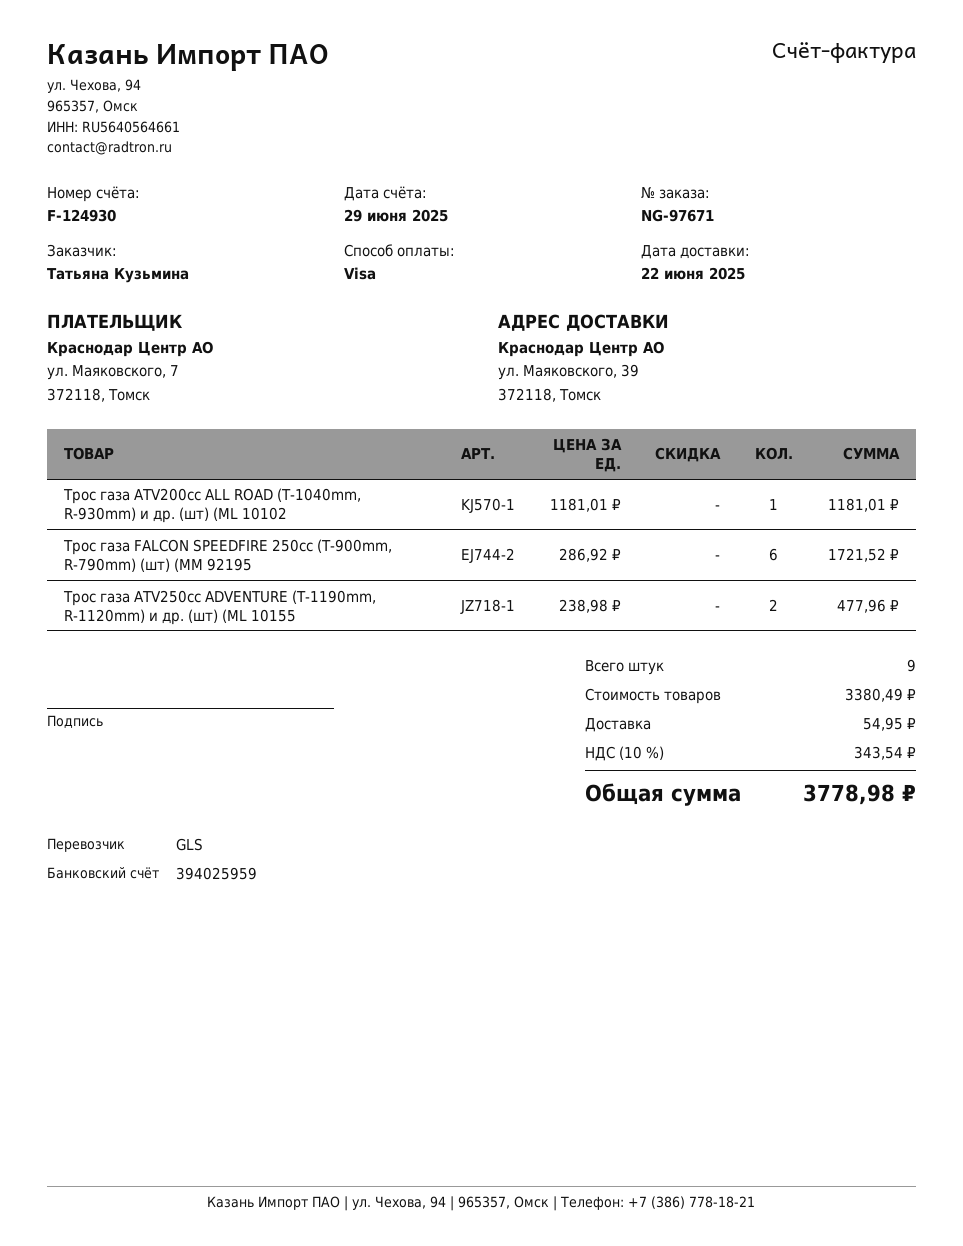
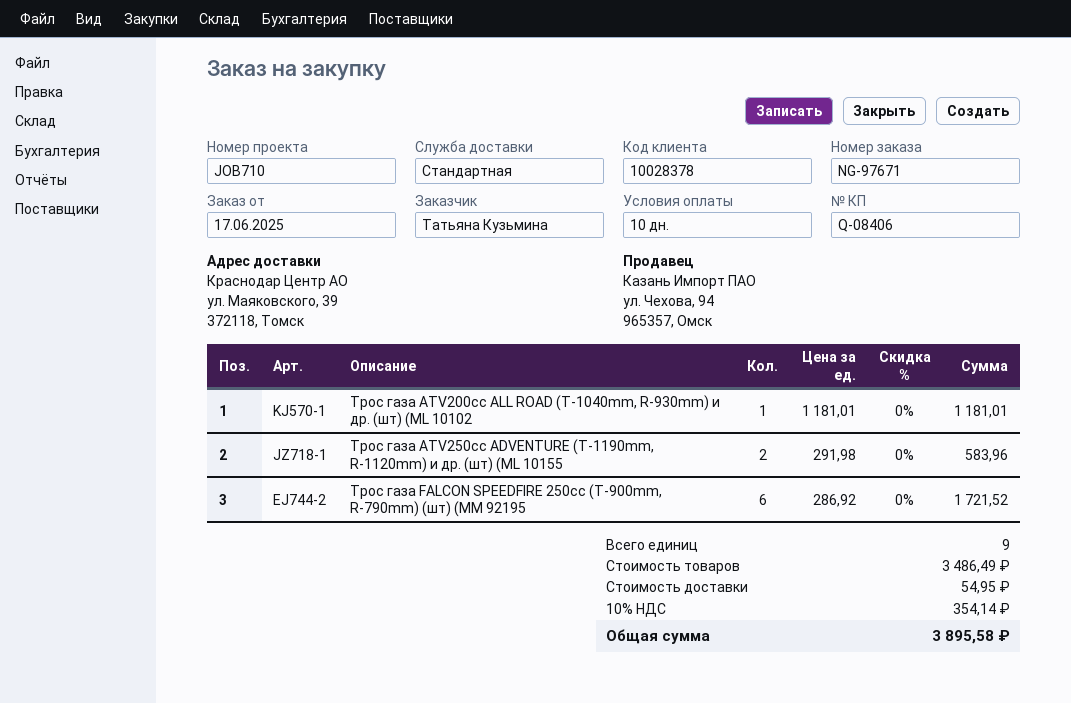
shipping method: GLS -> standard
Трос газа ATV250cc ADVENTURE (T-1190mm, R-1120mm) и др. (шт) (ML 10155: 2 x 238.98 = 477.96 -> 2 x 291.98 = 583.96
subtotal: 3380.49 -> 3486.49
tax: 10% = 343.54 -> 10% = 354.14
total: 3778.98 -> 3895.58

